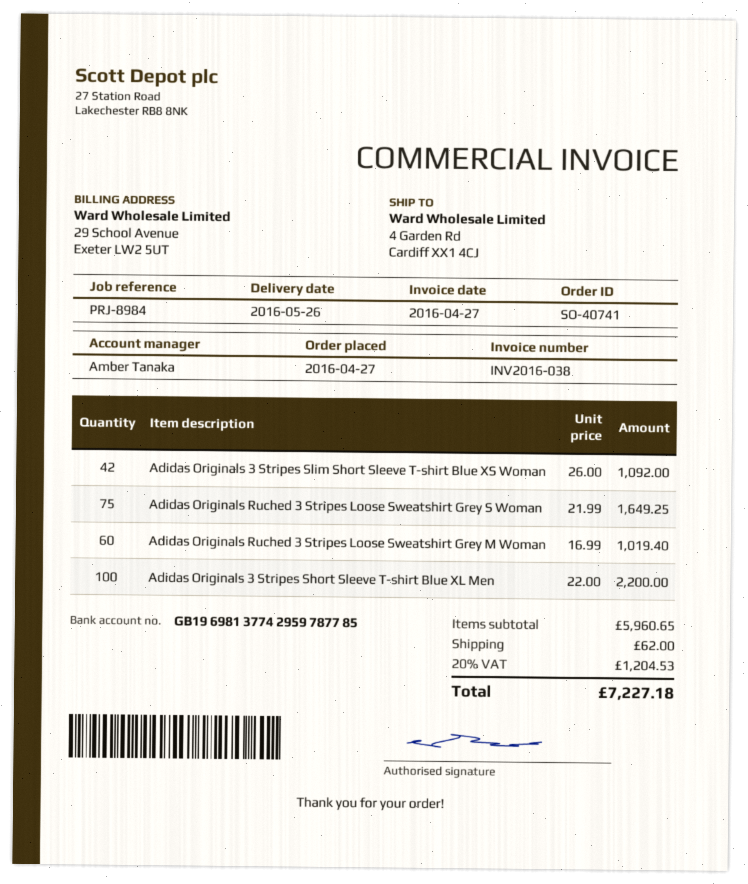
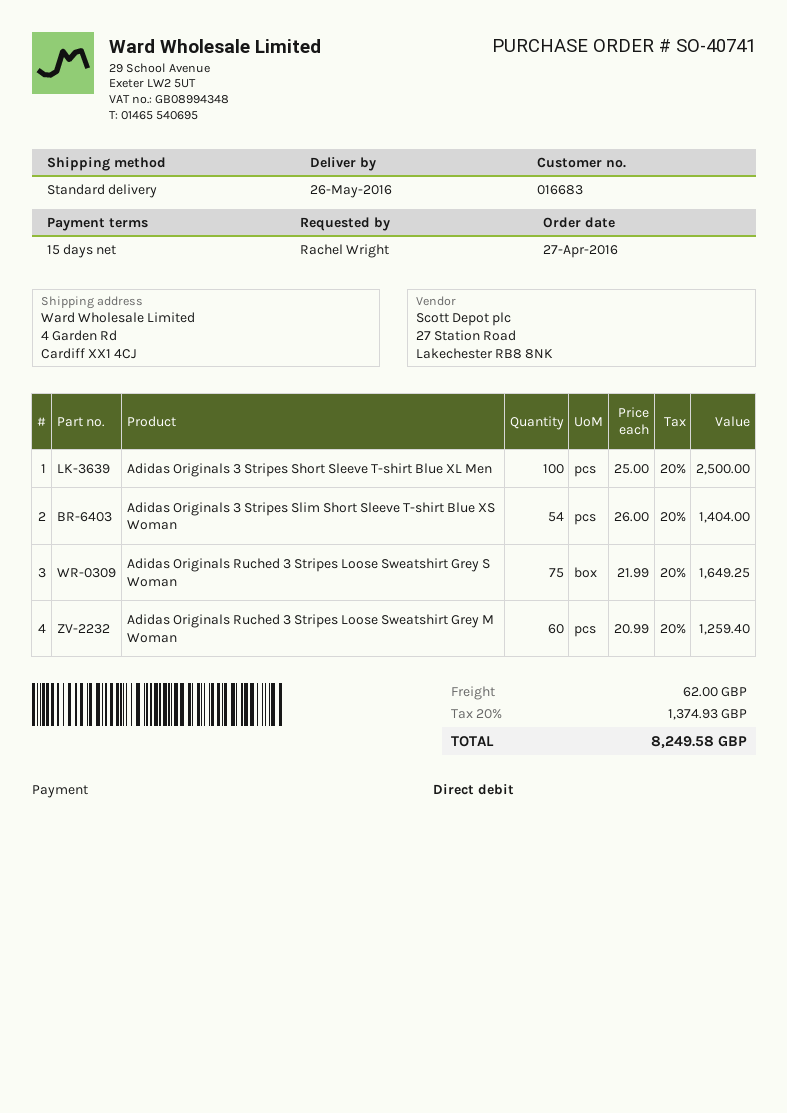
Adidas Originals 3 Stripes Slim Short Sleeve T-shirt Blue XS Woman: 42 x 26.00 = 1092.00 -> 54 x 26.00 = 1404.00
Adidas Originals Ruched 3 Stripes Loose Sweatshirt Grey M Woman: 60 x 16.99 = 1019.40 -> 60 x 20.99 = 1259.40
Adidas Originals 3 Stripes Short Sleeve T-shirt Blue XL Men: 100 x 22.00 = 2200.00 -> 100 x 25.00 = 2500.00
tax: 20% = 1204.53 -> 20% = 1374.93
total: 7227.18 -> 8249.58

